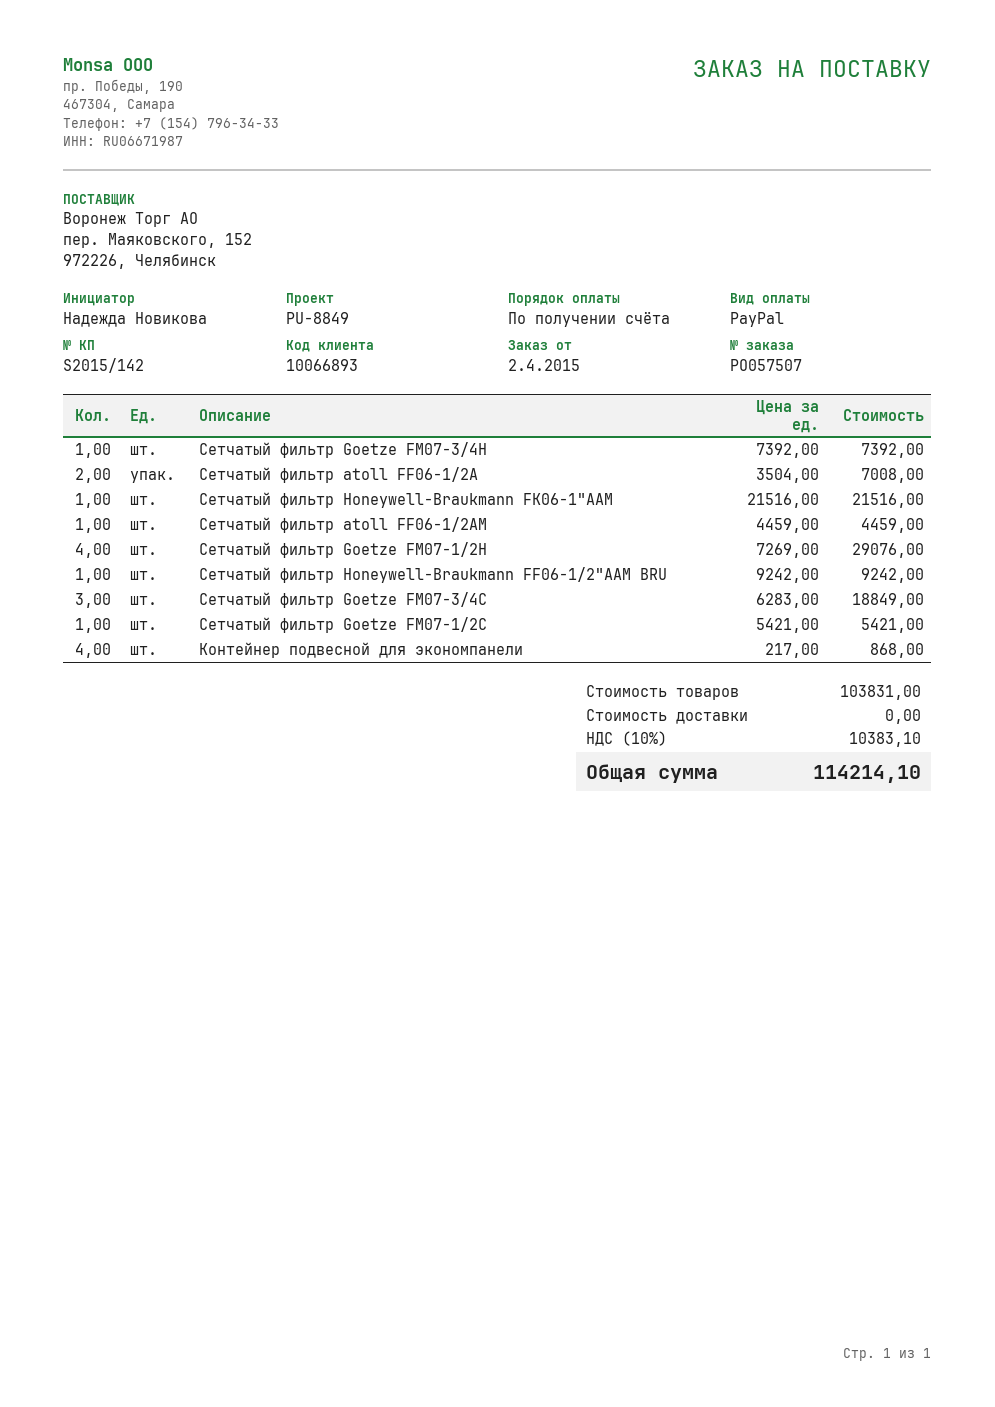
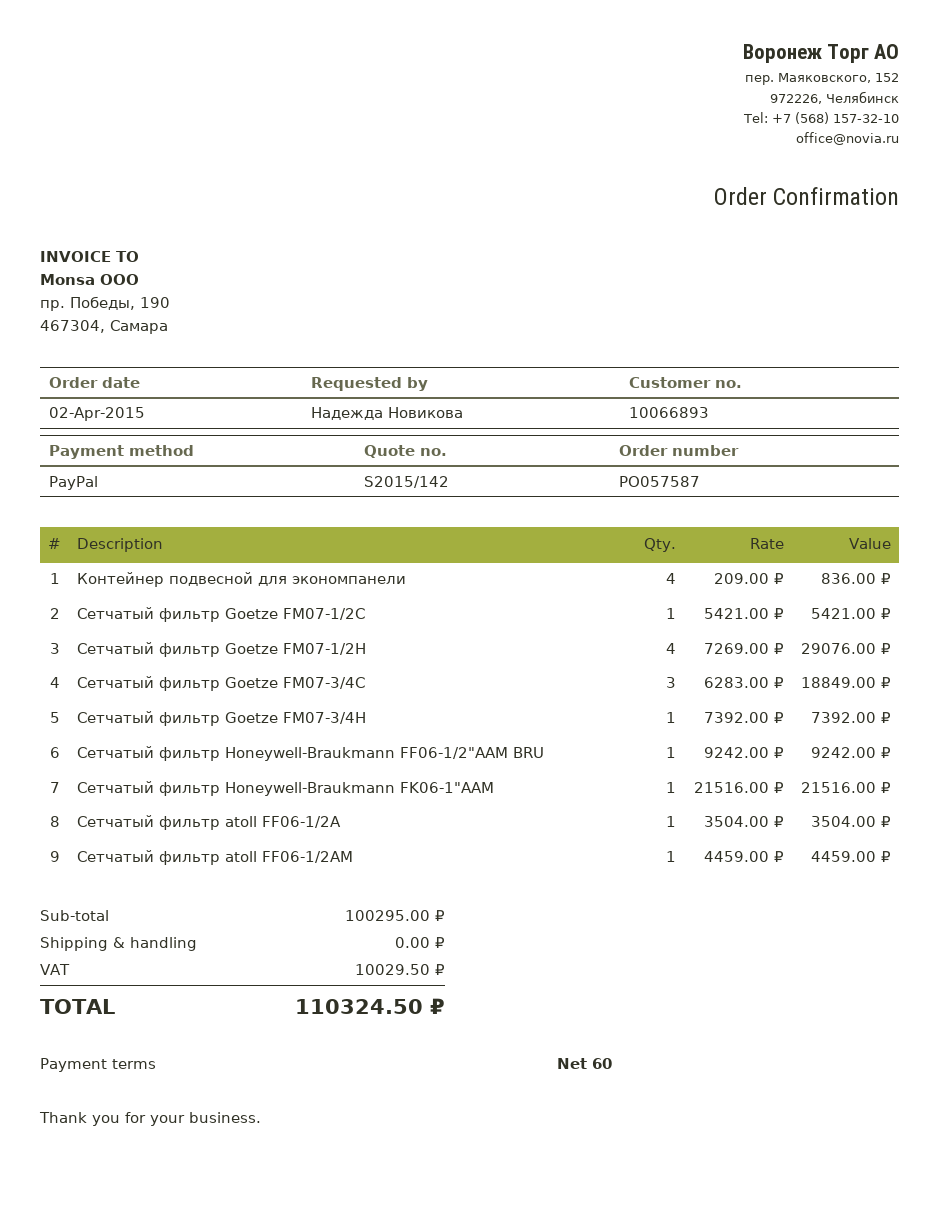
order number: PO057507 -> PO057587
payment terms: on receipt -> 60 days
Сетчатый фильтр atoll FF06-1/2A: 2 x 3504.00 = 7008.00 -> 1 x 3504.00 = 3504.00
Контейнер подвесной для экономпанели: 4 x 217.00 = 868.00 -> 4 x 209.00 = 836.00
subtotal: 103831.00 -> 100295.00
tax: 10383.10 -> 10029.50
total: 114214.10 -> 110324.50

